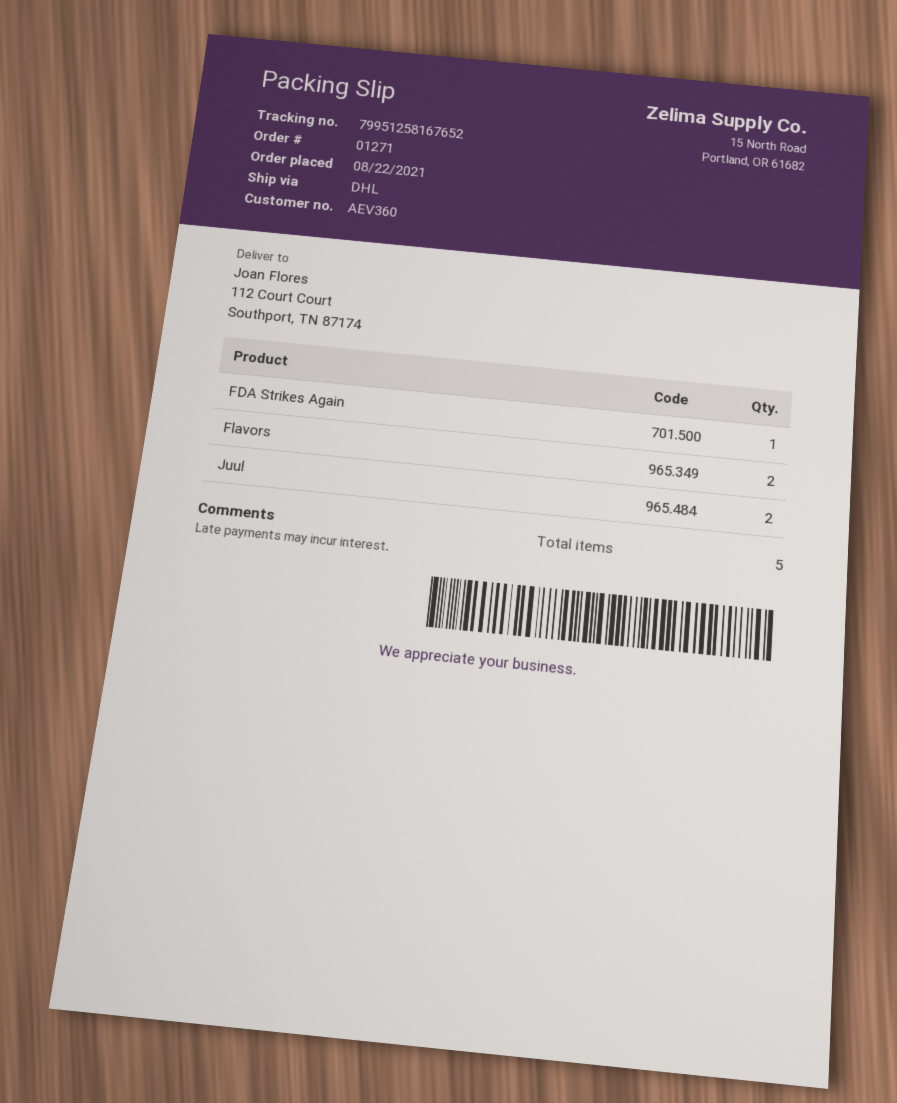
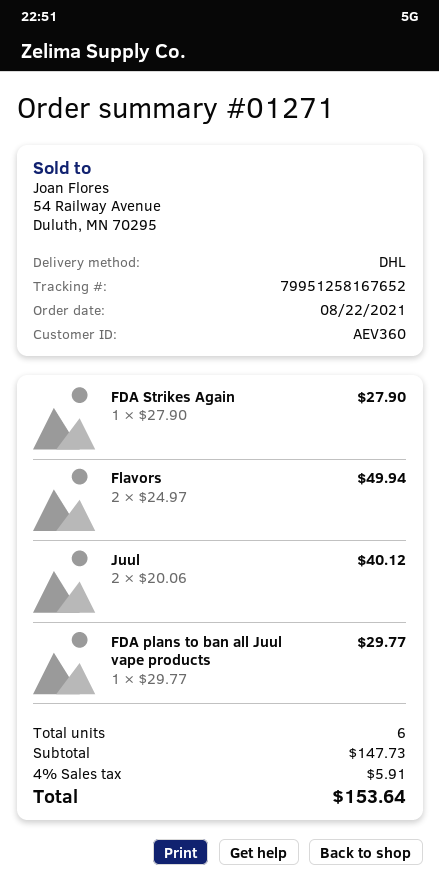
FDA plans to ban all Juul vape products: none -> 1
total quantity: 5 -> 6

